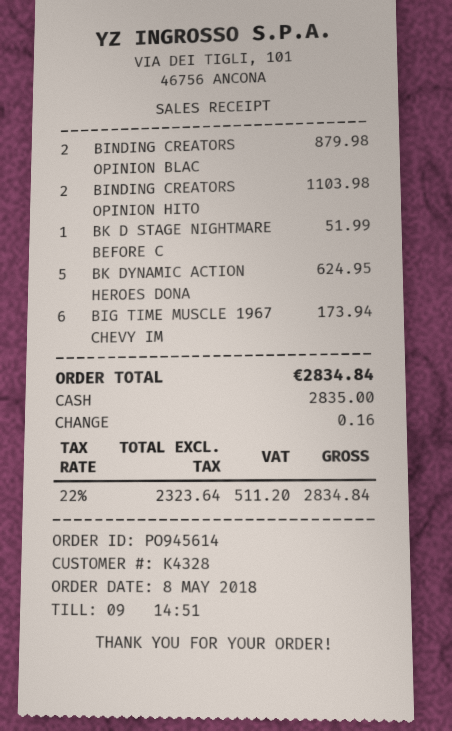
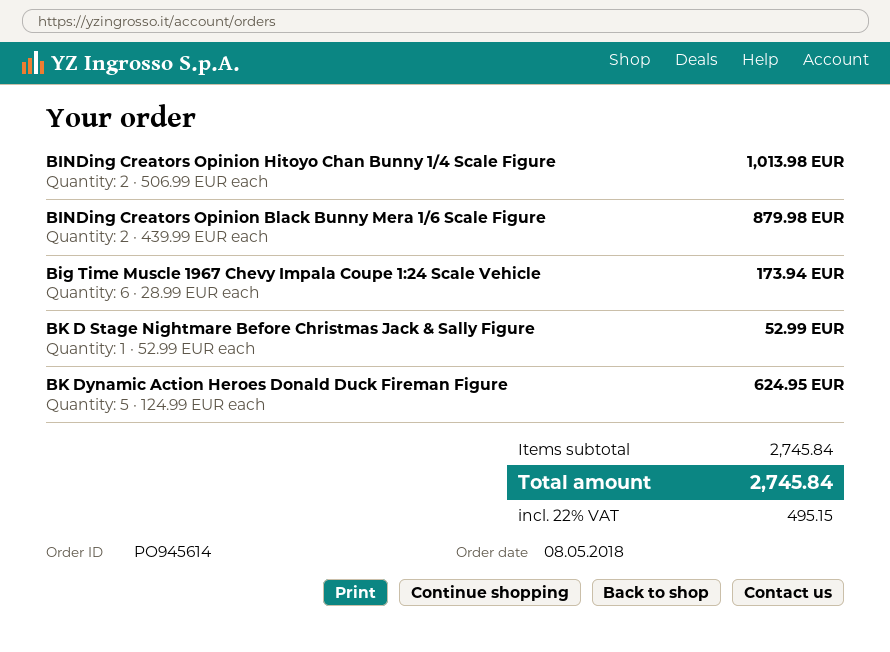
BINDING CREATORS OPINION HITO: 2 for 1103.98 -> 2 for 1013.98
BK D STAGE NIGHTMARE BEFORE C: 1 for 51.99 -> 1 for 52.99
tax: 22% = 511.20 -> 22% = 495.15
total: 2834.84 -> 2745.84

